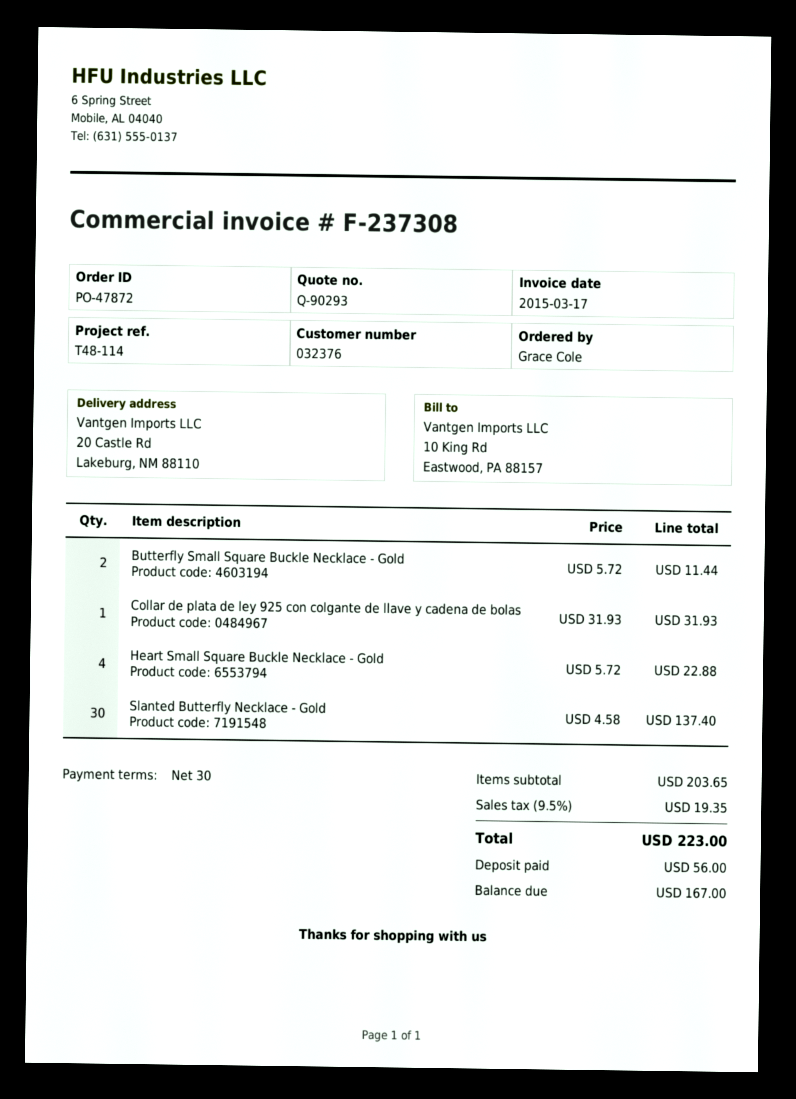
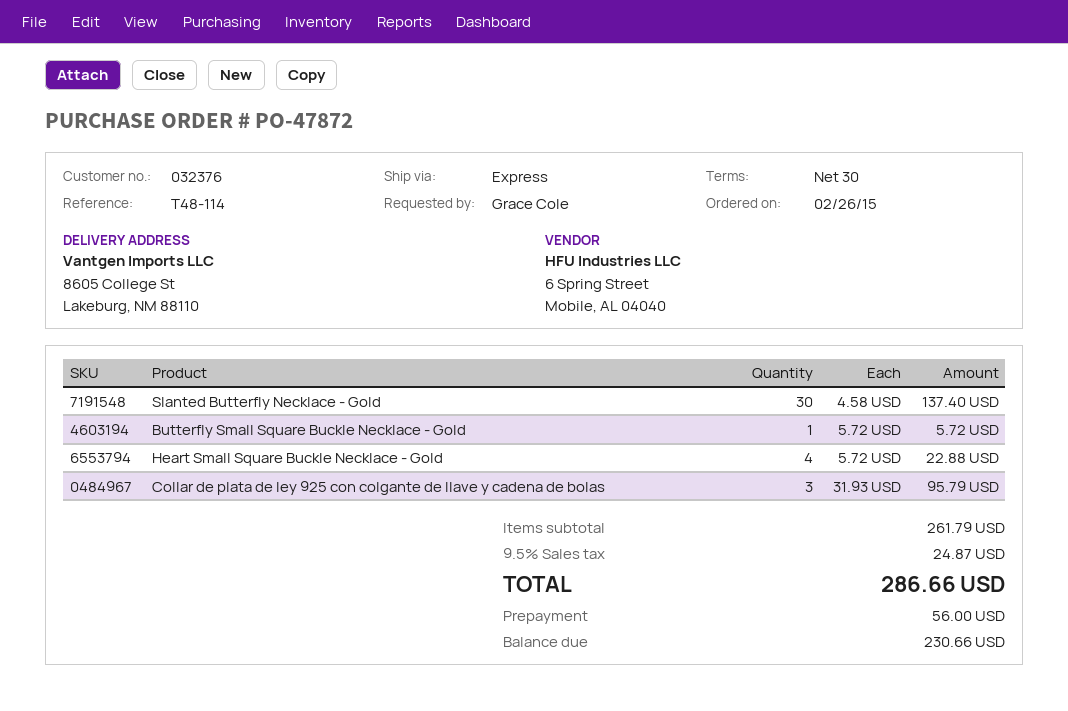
ship to: 20 Castle Rd, Lakeburg, NM 88110 -> 8605 College St, Lakeburg, NM 88110
Butterfly Small Square Buckle Necklace - Gold: 2 x 5.72 = 11.44 -> 1 x 5.72 = 5.72
Collar de plata de ley 925 con colgante de llave y cadena de bolas: 1 x 31.93 = 31.93 -> 3 x 31.93 = 95.79
subtotal: 203.65 -> 261.79
tax: 9.5% = 19.35 -> 9.5% = 24.87
total: 223.00 -> 286.66
balance: 167.00 -> 230.66

